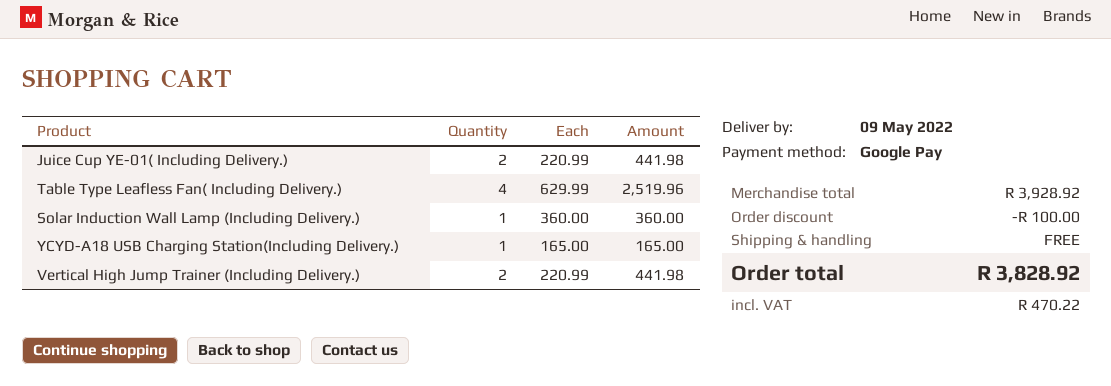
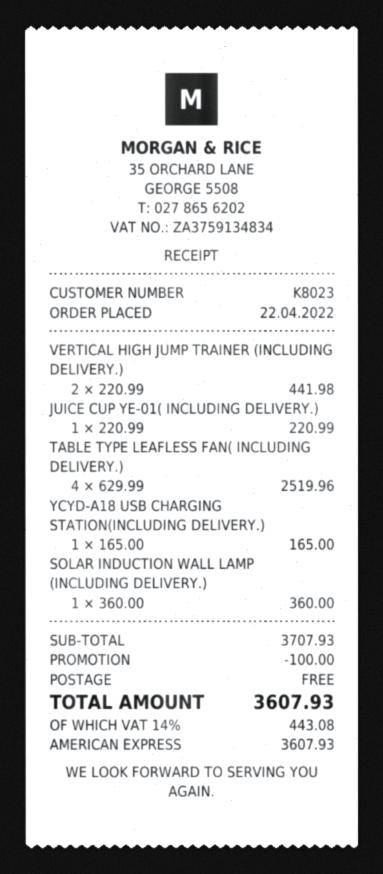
payment method: Google Pay -> American Express
Juice Cup YE-01( Including Delivery.): 2 x 220.99 = 441.98 -> 1 x 220.99 = 220.99
subtotal: 3928.92 -> 3707.93
tax: 470.22 -> 443.08
total: 3828.92 -> 3607.93

